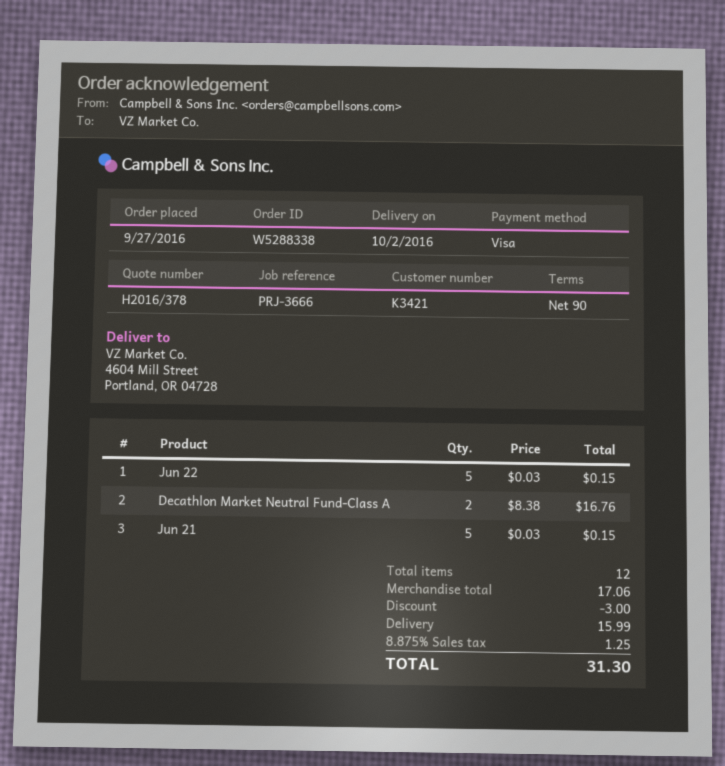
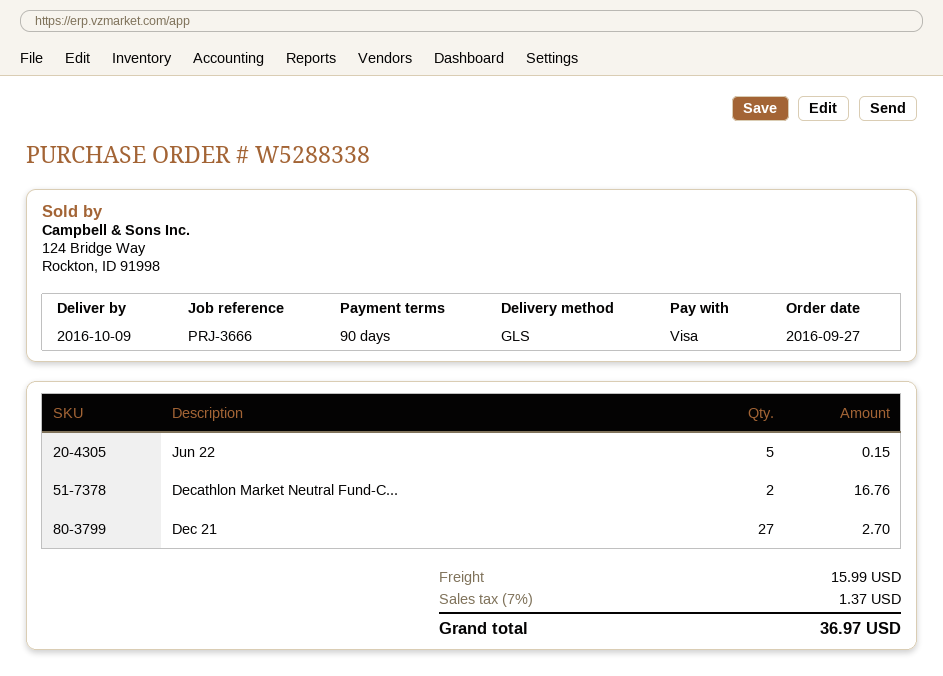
delivery date: 2016-10-02 -> 2016-10-09
Jun 21: 5 for 0.15 -> none
Dec 21: none -> 27 for 2.70
discount: 3.00 -> none
tax: 8.875% = 1.25 -> 7% = 1.37
total: 31.30 -> 36.97

